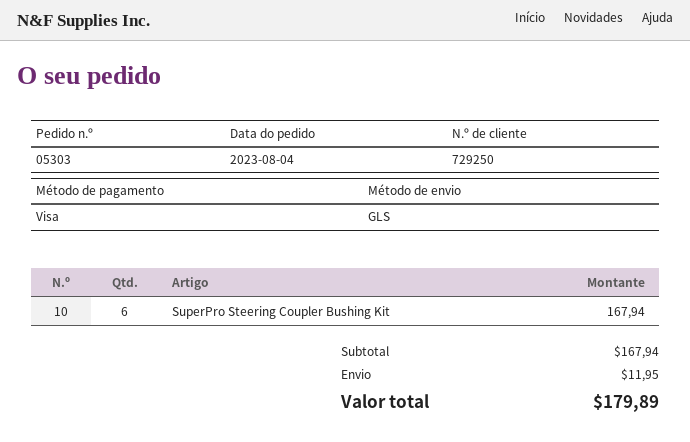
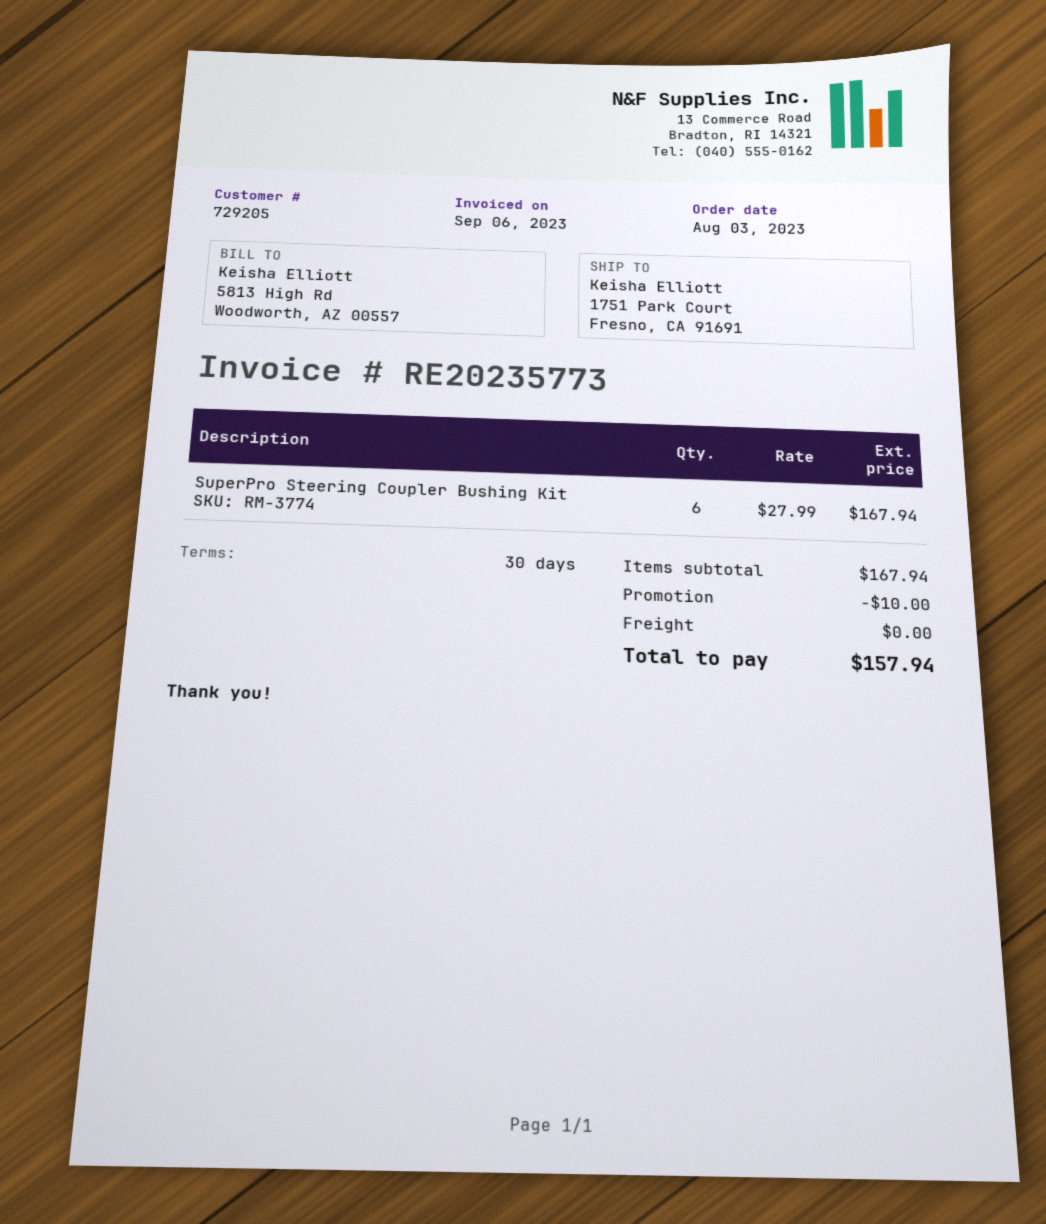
order date: 2023-08-04 -> 2023-08-03
customer number: 729250 -> 729205
discount: none -> 10.00
shipping: 11.95 -> 0.00
total: 179.89 -> 157.94

